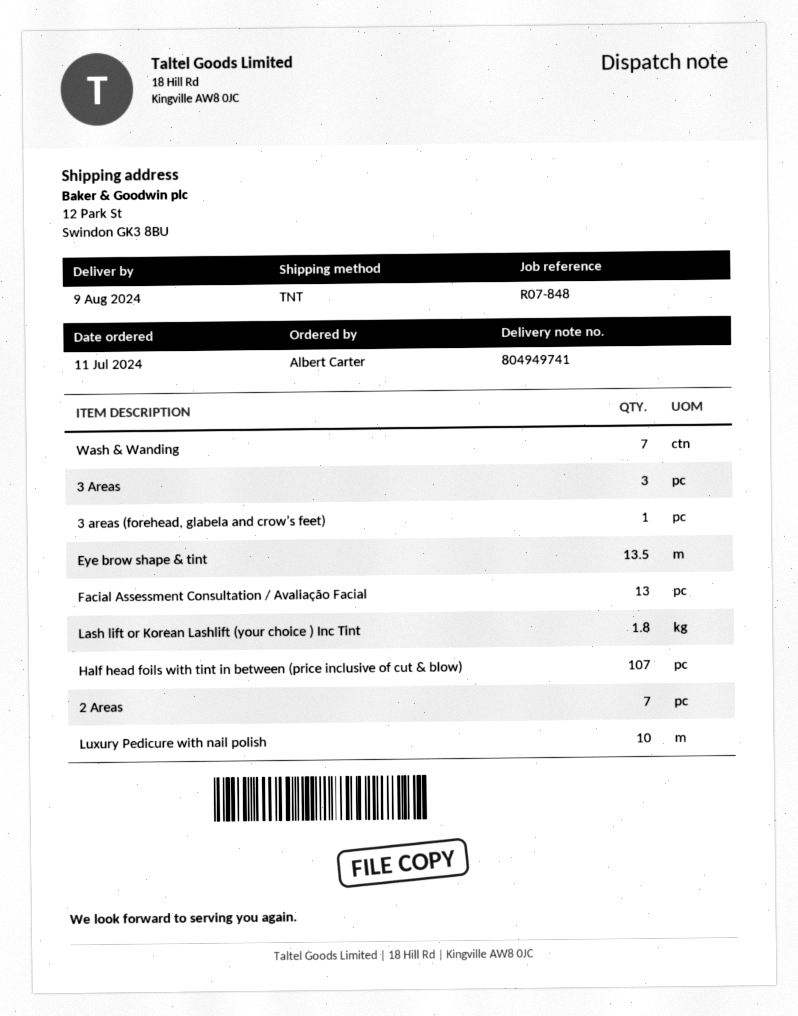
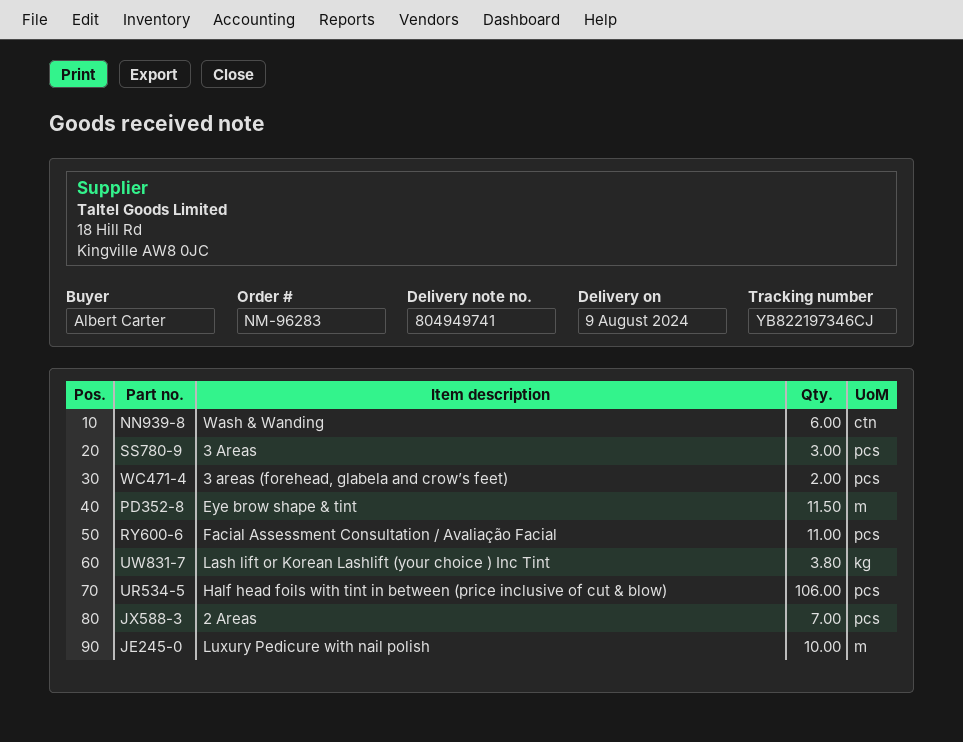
Wash & Wanding: 7 -> 6
3 areas (forehead, glabela and crow’s feet): 1 -> 2
Eye brow shape & tint: 13.5 -> 11.5
Facial Assessment Consultation / Avaliação Facial: 13 -> 11
Lash lift or Korean Lashlift (your choice ) Inc Tint: 1.8 -> 3.8
Half head foils with tint in between (price inclusive of cut & blow): 107 -> 106

